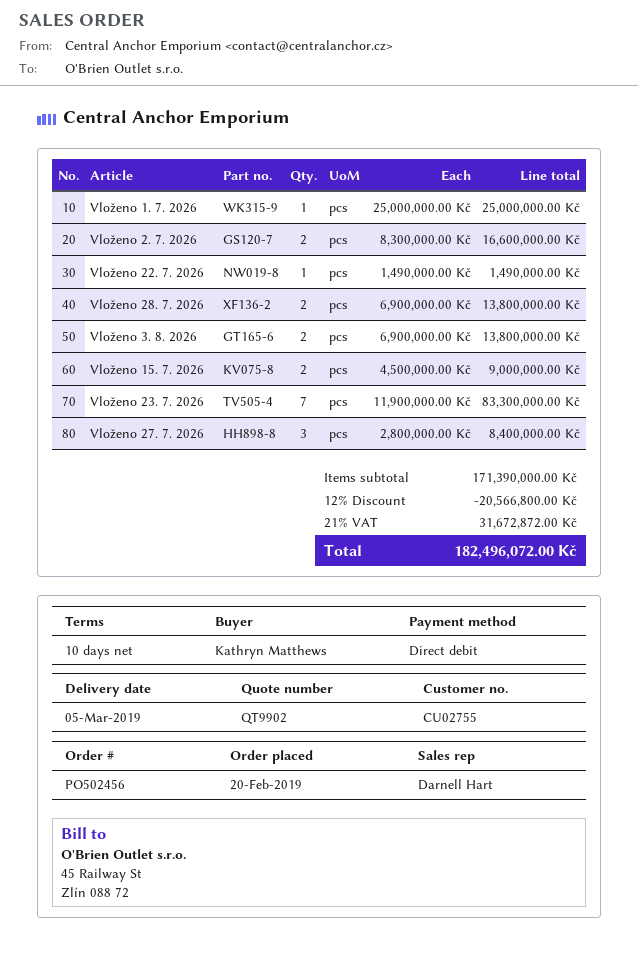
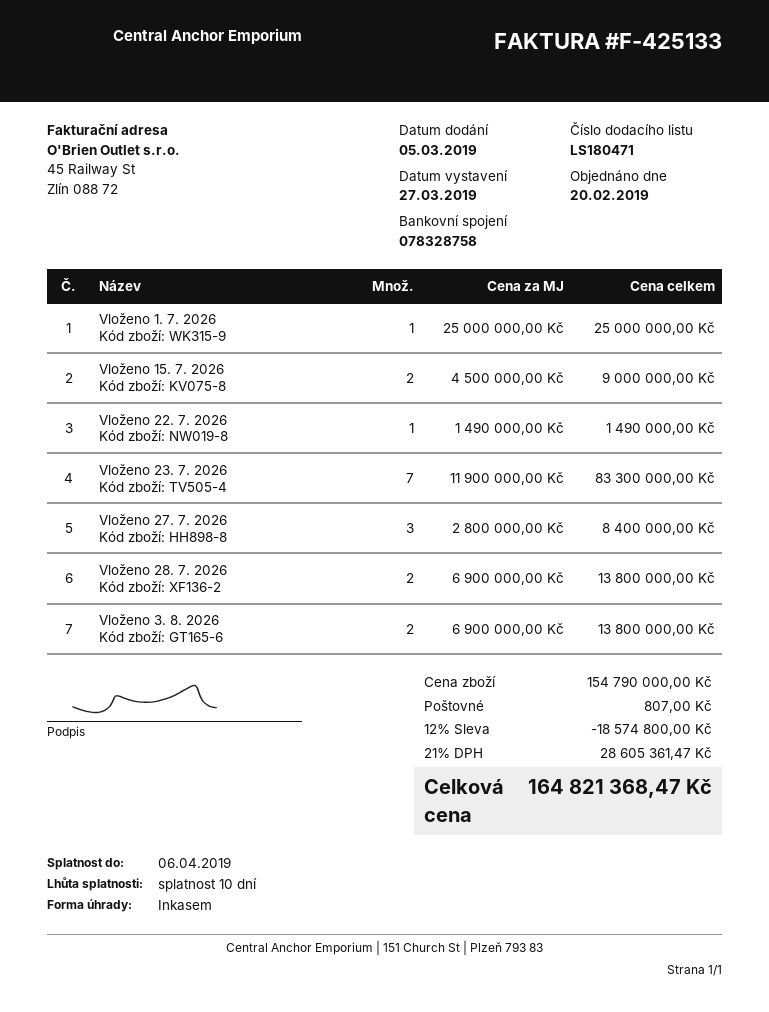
Vloženo 2. 7. 2026: 2 x 8300000.00 = 16600000.00 -> none
subtotal: 171390000.00 -> 154790000.00
discount: 12% = 20566800.00 -> 12% = 18574800.00
shipping: none -> 807.00
tax: 21% = 31672872.00 -> 21% = 28605361.47
total: 182496072.00 -> 164821368.47

